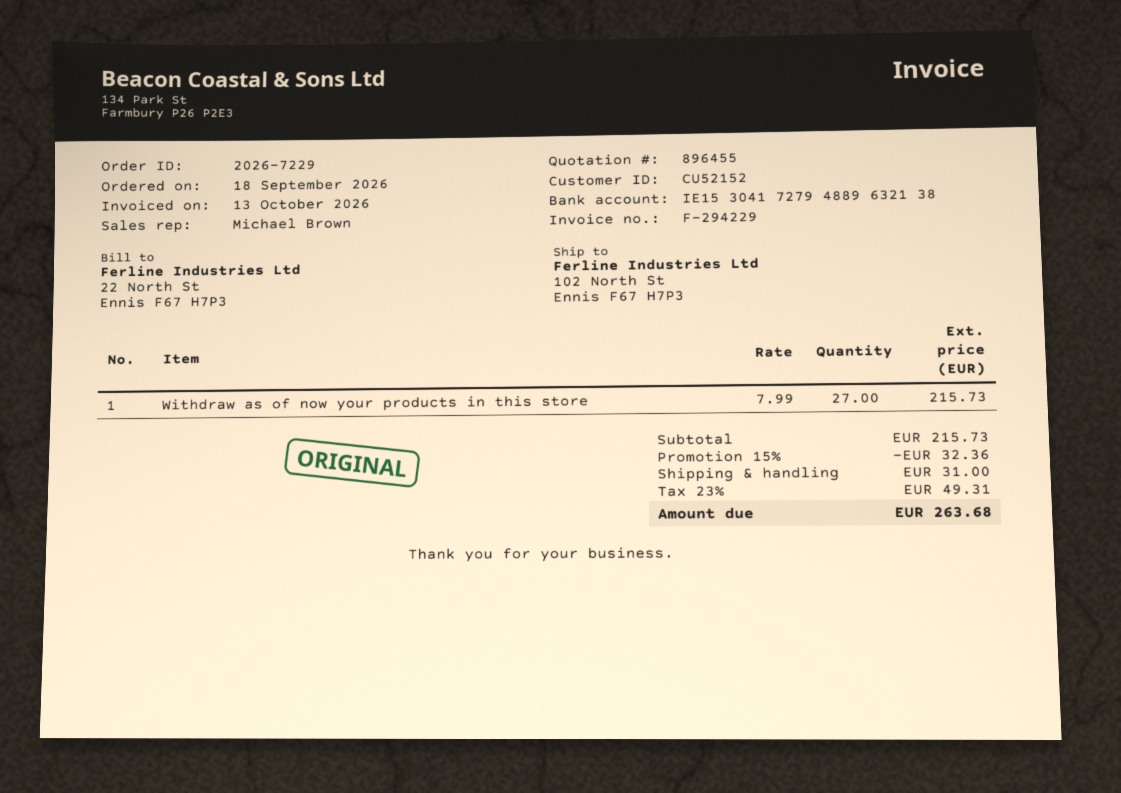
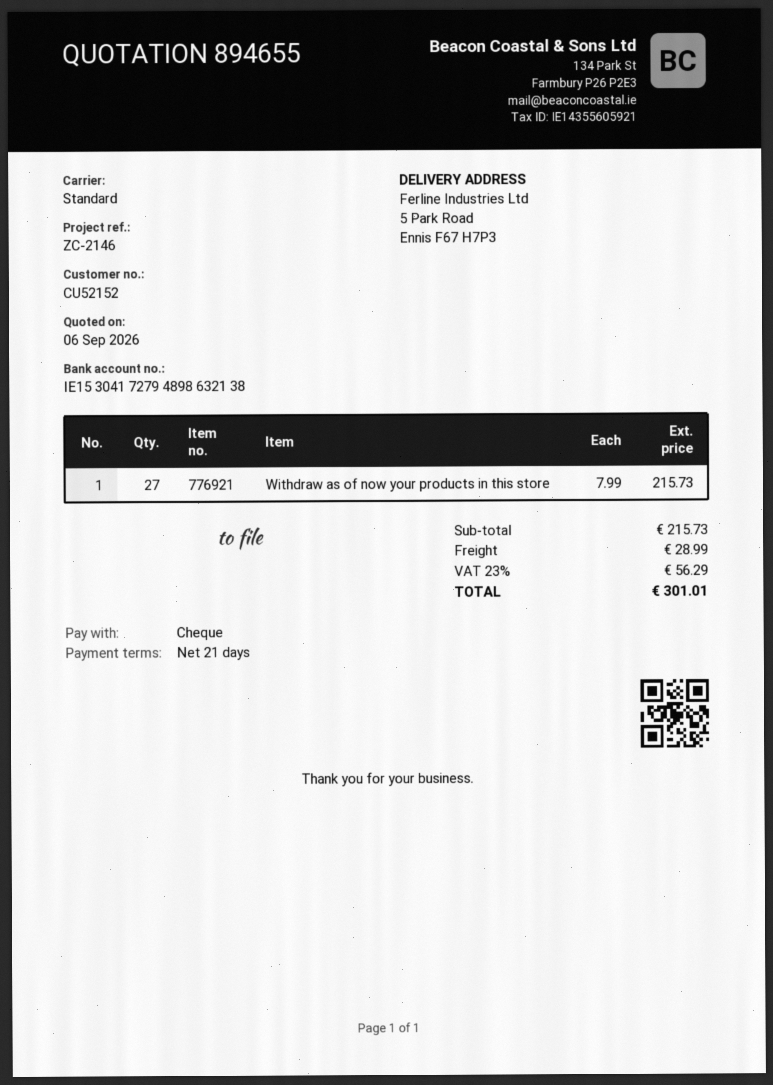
quote number: 896455 -> 894655
bank account: IE15304172794889632138 -> IE15304172794898632138
ship to: 102 North St, Ennis F67 H7P3 -> 5 Park Road, Ennis F67 H7P3
discount: 15% = 32.36 -> none
shipping: 31.00 -> 28.99
tax: 23% = 49.31 -> 23% = 56.29
total: 263.68 -> 301.01

